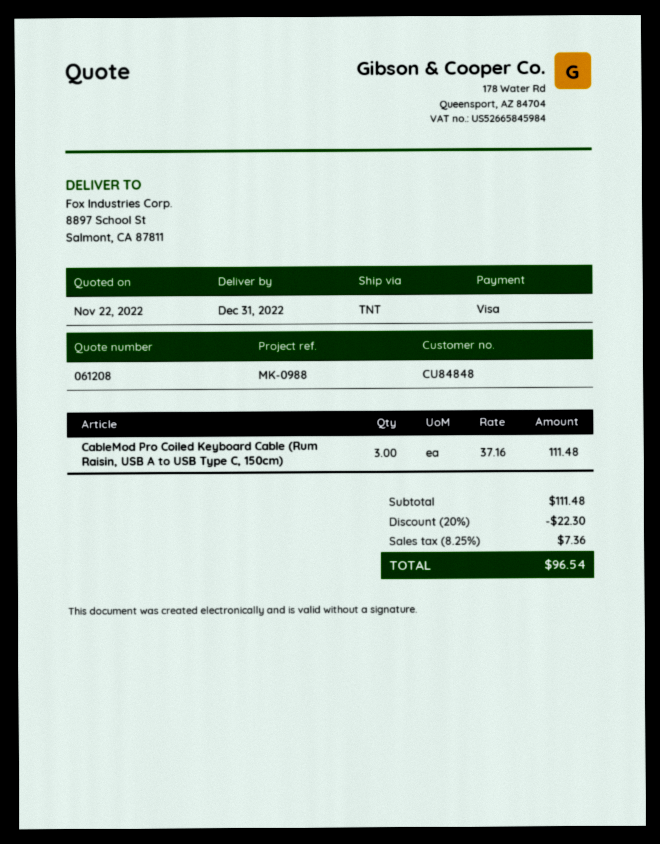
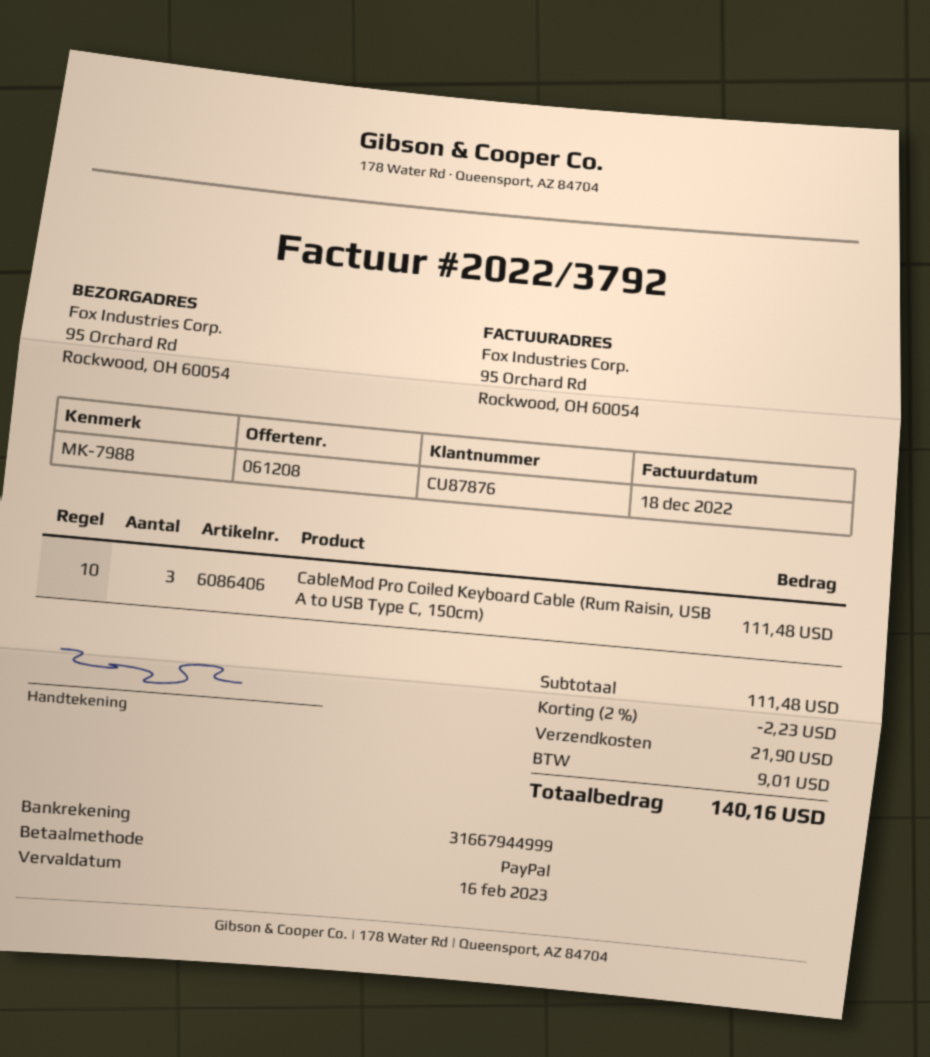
customer number: CU84848 -> CU87876
reference: MK-0988 -> MK-7988
payment method: Visa -> PayPal
ship to: 8897 School St, Salmont, CA 87811 -> 95 Orchard Rd, Rockwood, OH 60054
discount: 20% = 22.30 -> 2% = 2.23
shipping: none -> 21.90
tax: 7.36 -> 9.01
total: 96.54 -> 140.16

